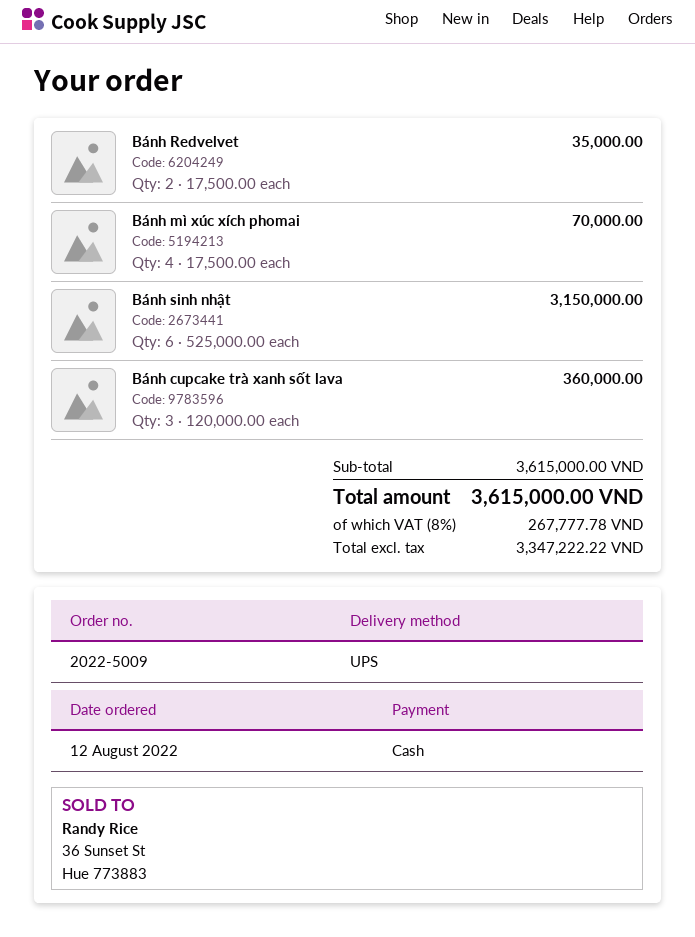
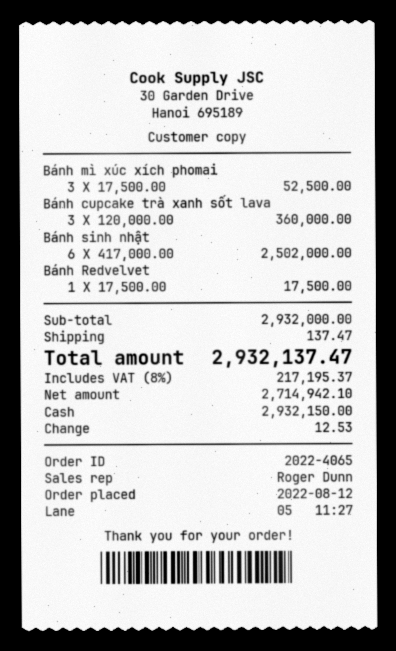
order number: 2022-5009 -> 2022-4065
Bánh Redvelvet: 2 x 17500.00 = 35000.00 -> 1 x 17500.00 = 17500.00
Bánh mì xúc xích phomai: 4 x 17500.00 = 70000.00 -> 3 x 17500.00 = 52500.00
Bánh sinh nhật: 6 x 525000.00 = 3150000.00 -> 6 x 417000.00 = 2502000.00
subtotal: 3615000.00 -> 2932000.00
shipping: none -> 137.47
net: 3347222.22 -> 2714942.10
tax: 8% = 267777.78 -> 8% = 217195.37
total: 3615000.00 -> 2932137.47

